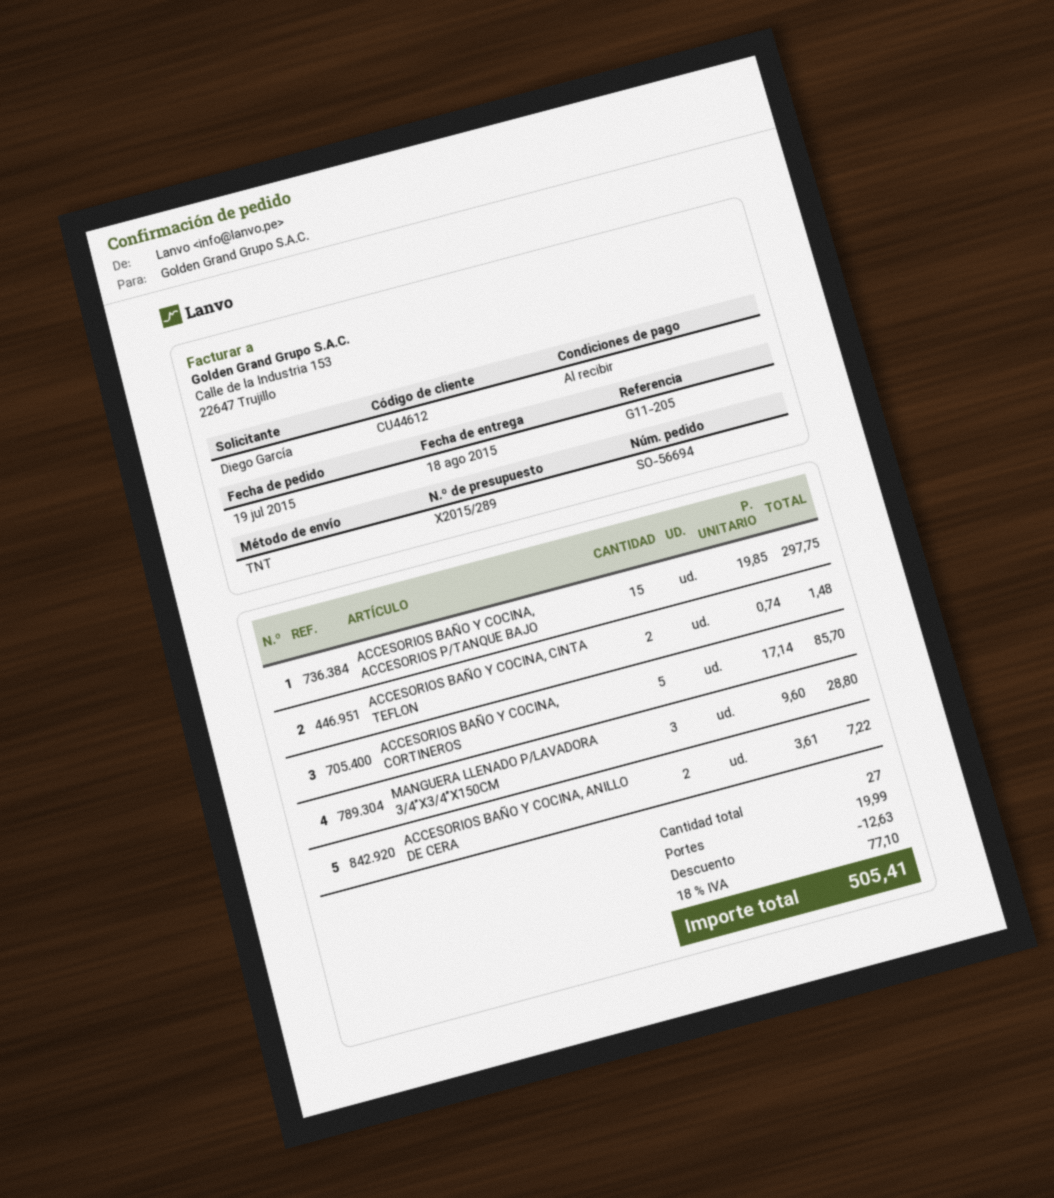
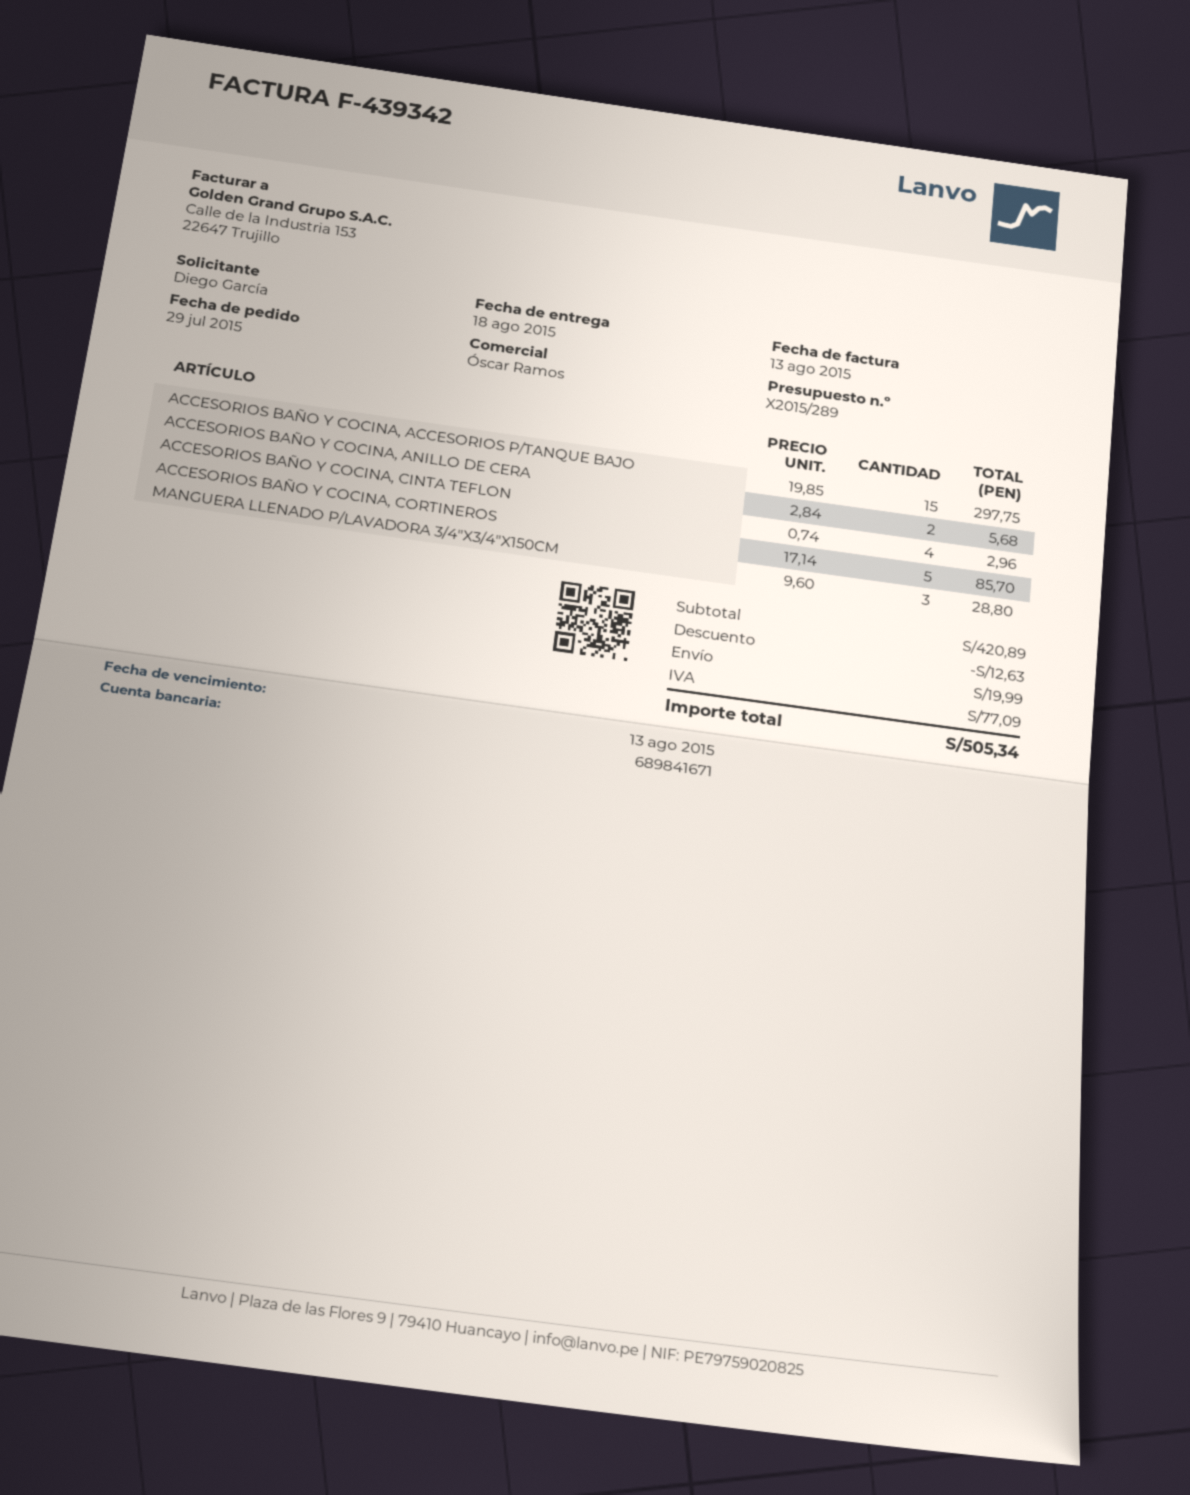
order date: 2015-07-19 -> 2015-07-29
ACCESORIOS BAÑO Y COCINA, CINTA TEFLON: 2 x 0.74 = 1.48 -> 4 x 0.74 = 2.96
ACCESORIOS BAÑO Y COCINA, ANILLO DE CERA: 2 x 3.61 = 7.22 -> 2 x 2.84 = 5.68
tax: 77.10 -> 77.09
total: 505.41 -> 505.34

